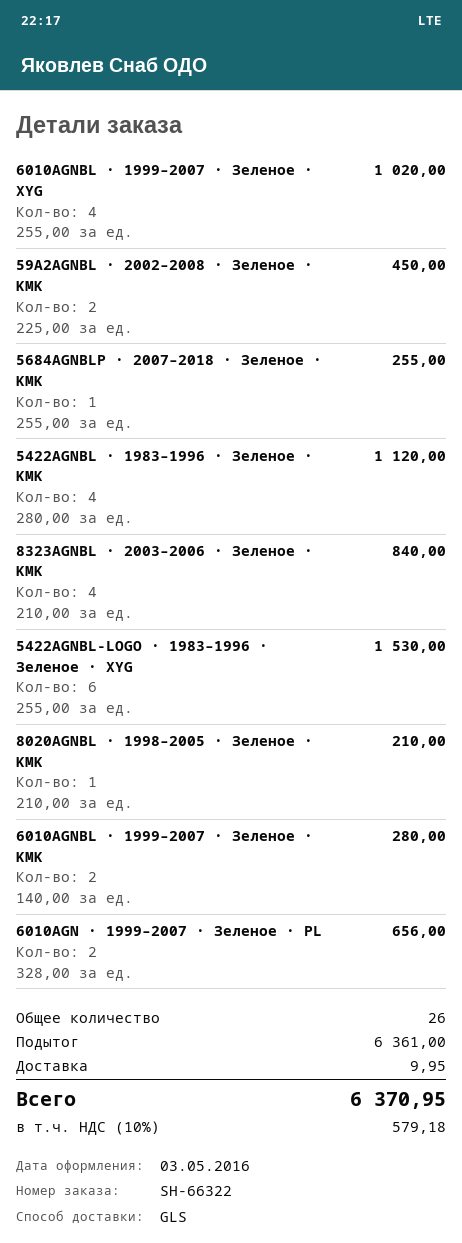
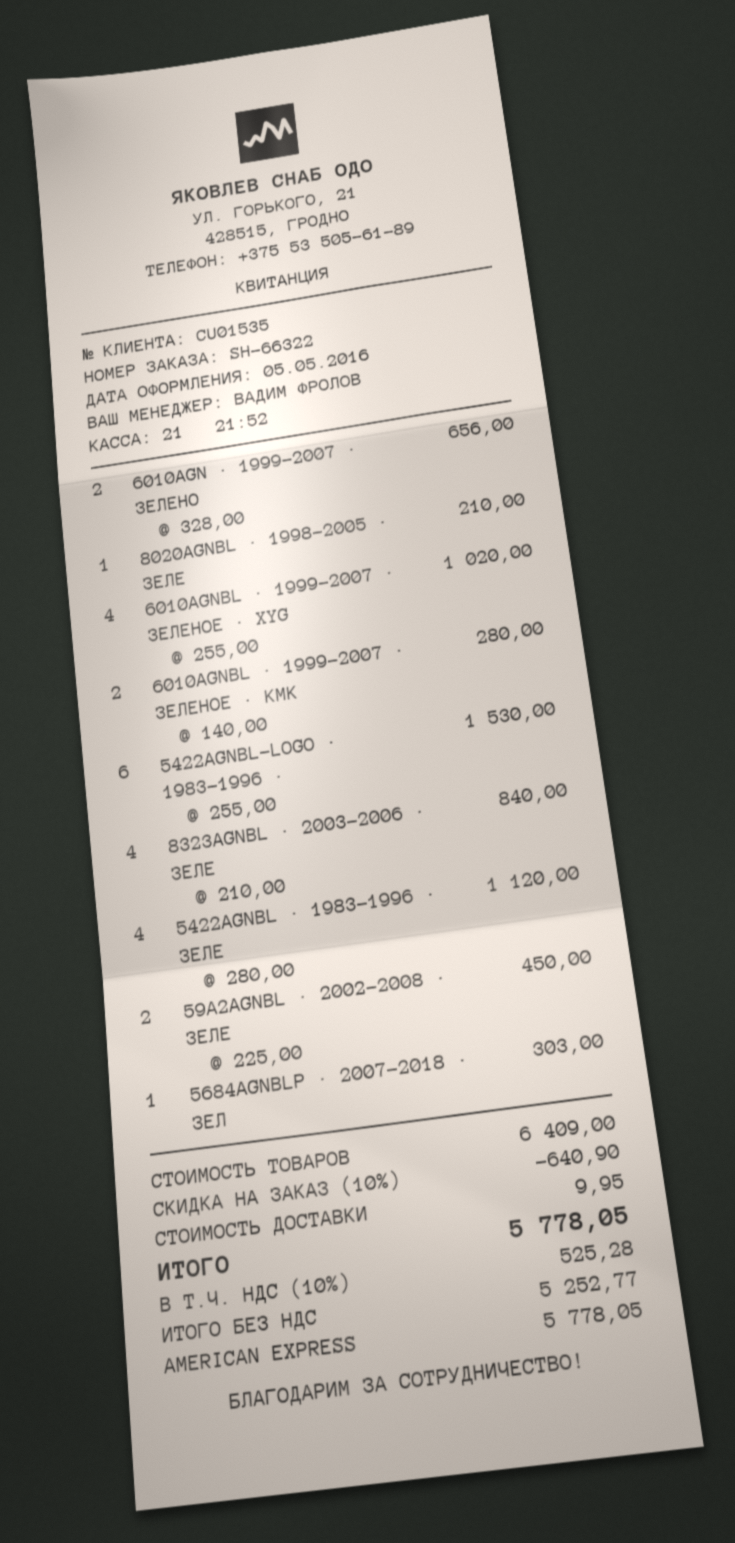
order date: 2016-05-03 -> 2016-05-05
5684AGNBLP · 2007–2018 · Зеленое · KMK: 1 x 255.00 = 255.00 -> 1 x 303.00 = 303.00
subtotal: 6361.00 -> 6409.00
discount: none -> 10% = 640.90
tax: 10% = 579.18 -> 10% = 525.28
total: 6370.95 -> 5778.05

